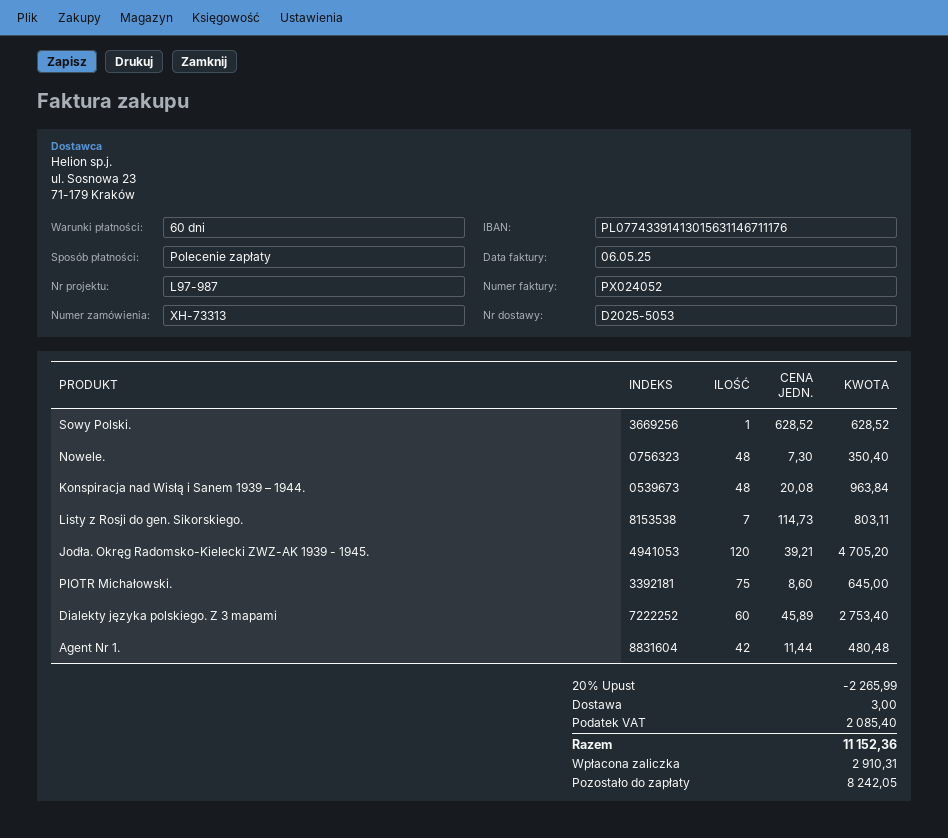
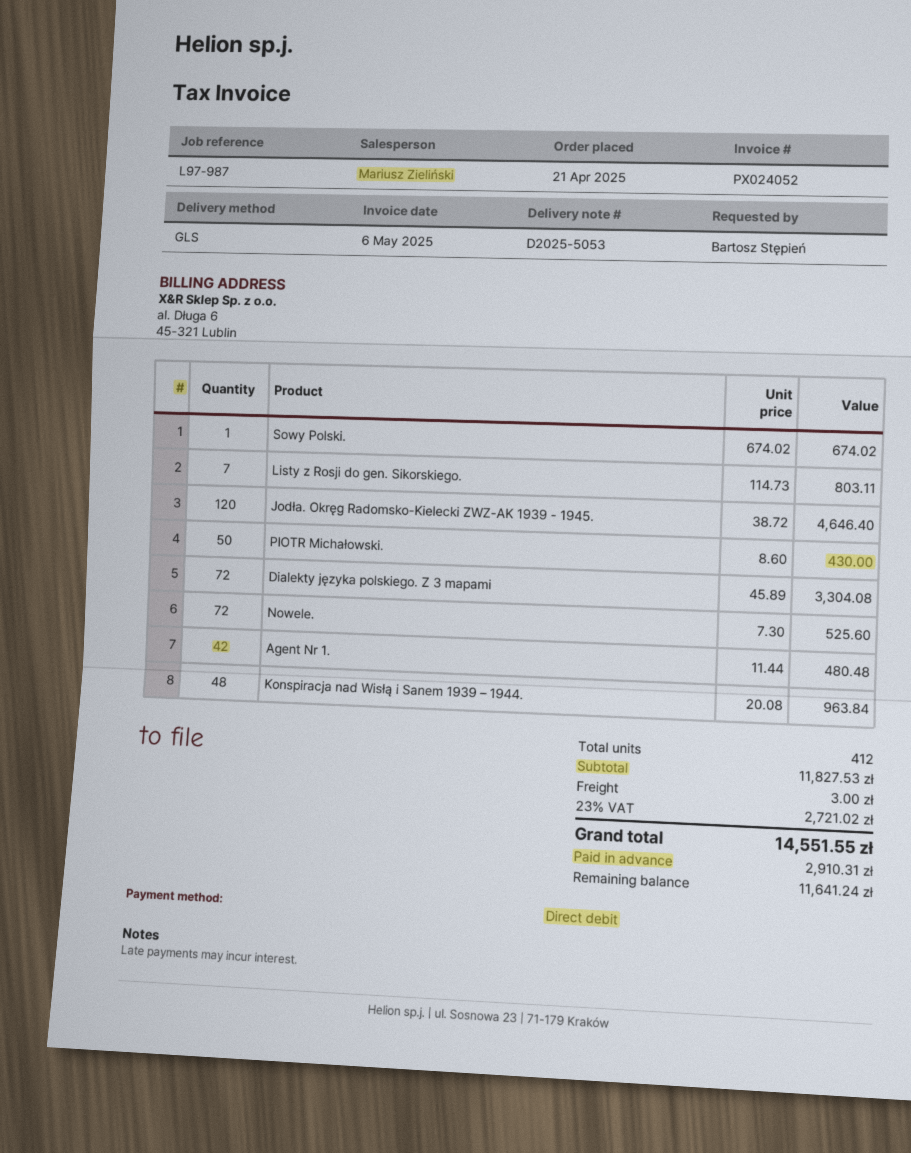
Sowy Polski.: 1 x 628.52 = 628.52 -> 1 x 674.02 = 674.02
Nowele.: 48 x 7.30 = 350.40 -> 72 x 7.30 = 525.60
Jodła. Okręg Radomsko-Kielecki ZWZ-AK 1939 - 1945.: 120 x 39.21 = 4705.20 -> 120 x 38.72 = 4646.40
PIOTR Michałowski.: 75 x 8.60 = 645.00 -> 50 x 8.60 = 430.00
Dialekty języka polskiego. Z 3 mapami: 60 x 45.89 = 2753.40 -> 72 x 45.89 = 3304.08
discount: 20% = 2265.99 -> none
tax: 2085.40 -> 2721.02
total: 11152.36 -> 14551.55
balance: 8242.05 -> 11641.24

